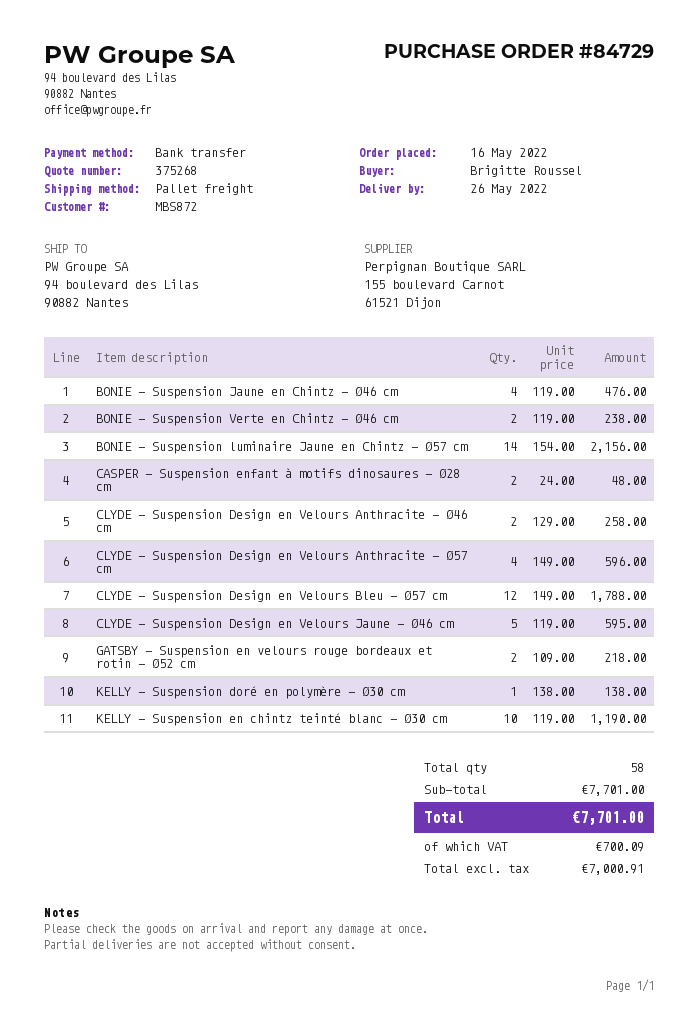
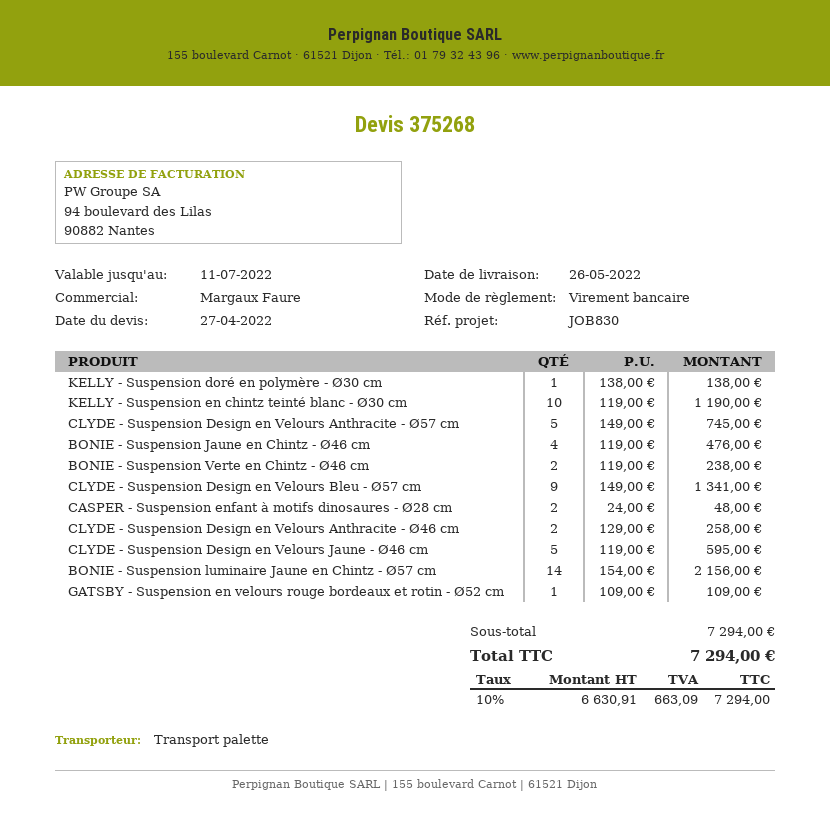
CLYDE - Suspension Design en Velours Anthracite - Ø57 cm: 4 x 149.00 = 596.00 -> 5 x 149.00 = 745.00
CLYDE - Suspension Design en Velours Bleu - Ø57 cm: 12 x 149.00 = 1788.00 -> 9 x 149.00 = 1341.00
GATSBY - Suspension en velours rouge bordeaux et rotin - Ø52 cm: 2 x 109.00 = 218.00 -> 1 x 109.00 = 109.00
subtotal: 7701.00 -> 7294.00
net: 7000.91 -> 6630.91
tax: 700.09 -> 663.09
total: 7701.00 -> 7294.00

